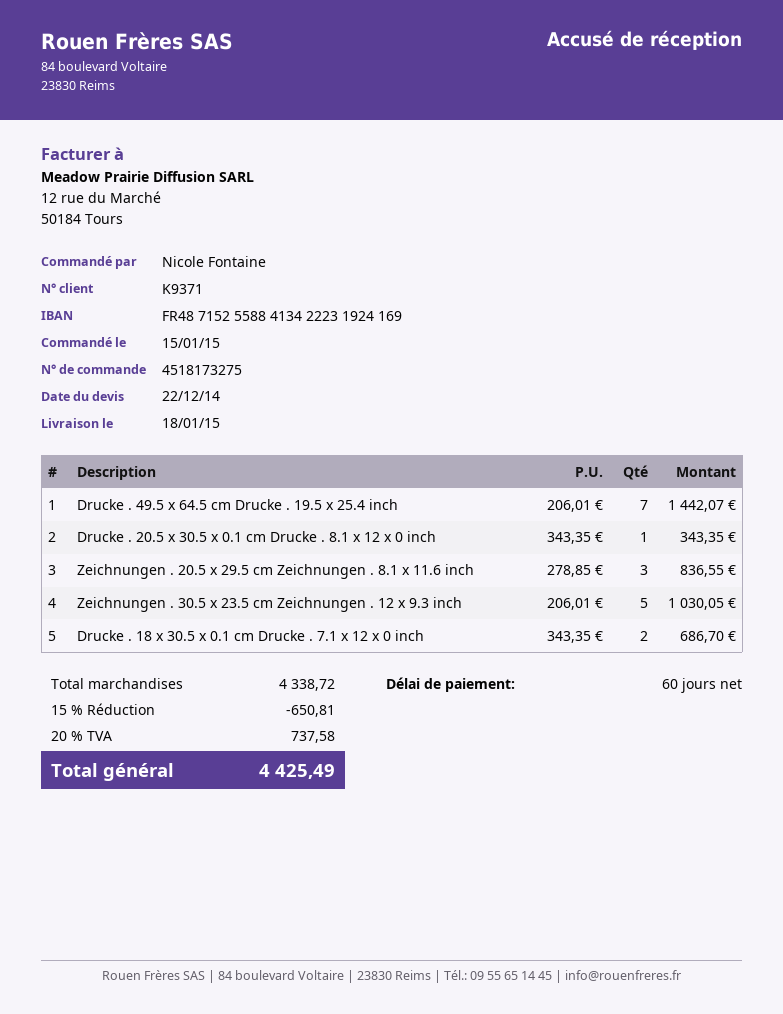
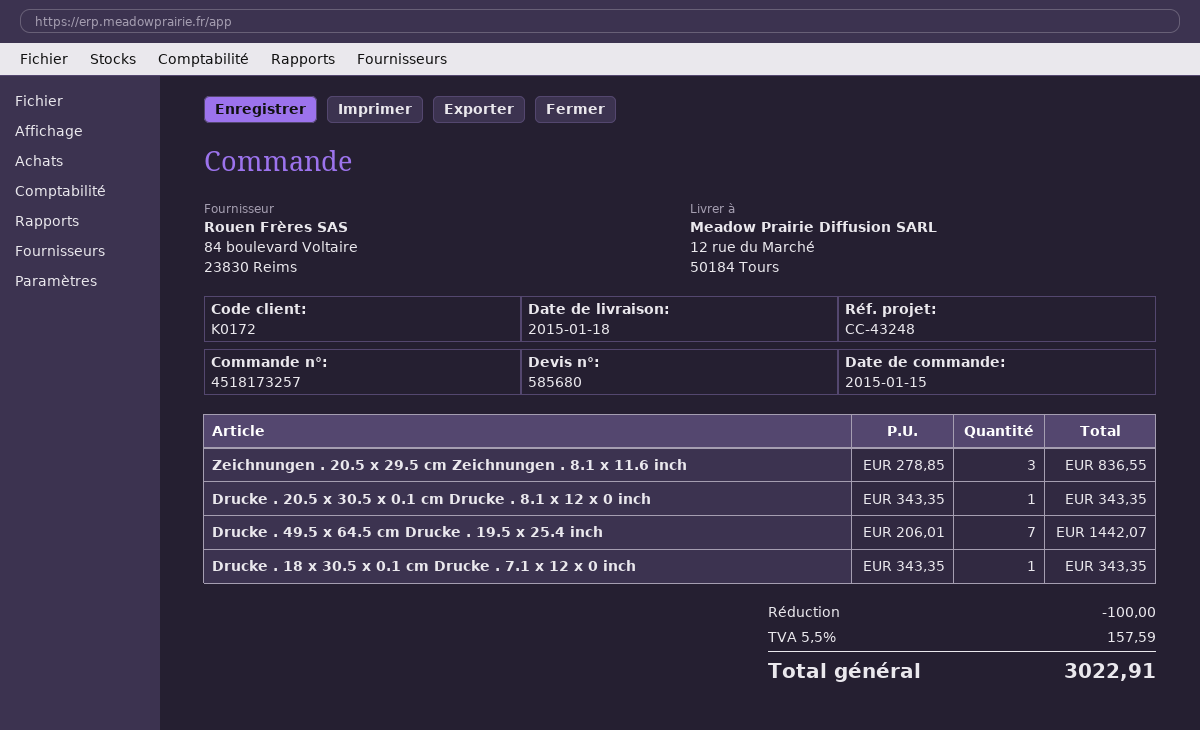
order number: 4518173275 -> 4518173257
customer number: K9371 -> K0172
Zeichnungen . 30.5 x 23.5 cm Zeichnungen . 12 x 9.3 inch: 5 x 206.01 = 1030.05 -> none
Drucke . 18 x 30.5 x 0.1 cm Drucke . 7.1 x 12 x 0 inch: 2 x 343.35 = 686.70 -> 1 x 343.35 = 343.35
discount: 650.81 -> 100.00
tax: 20% = 737.58 -> 5.5% = 157.59
total: 4425.49 -> 3022.91

